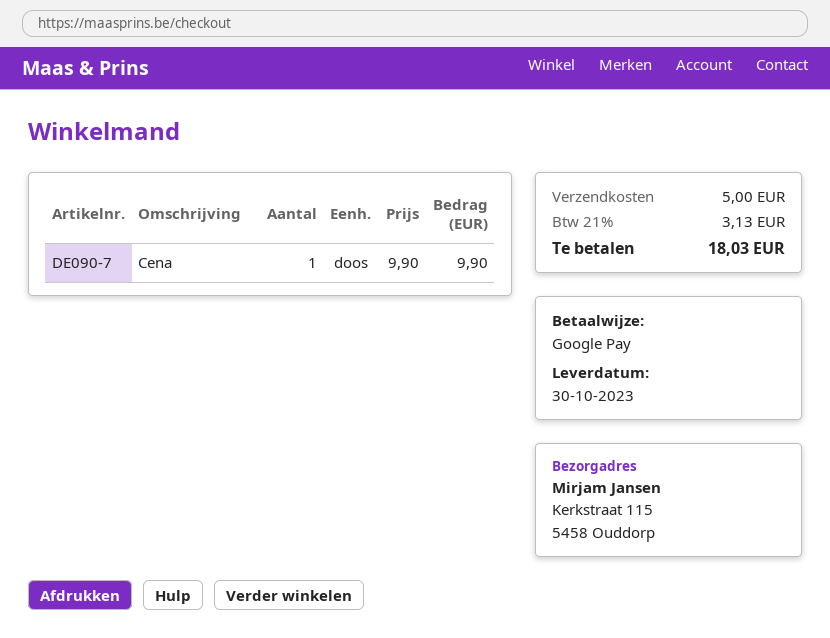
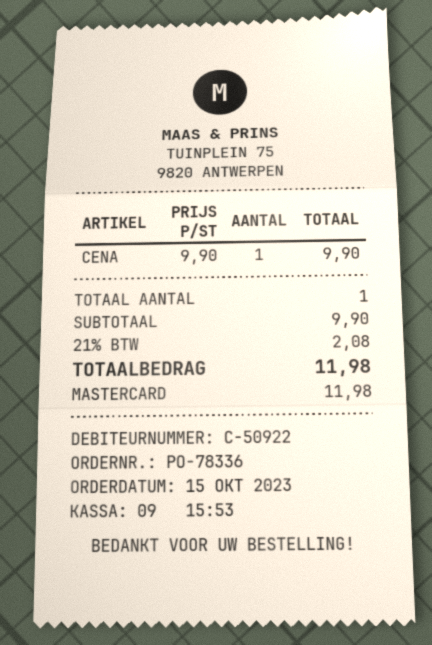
payment method: Google Pay -> Mastercard
shipping: 5.00 -> none
tax: 21% = 3.13 -> 21% = 2.08
total: 18.03 -> 11.98

